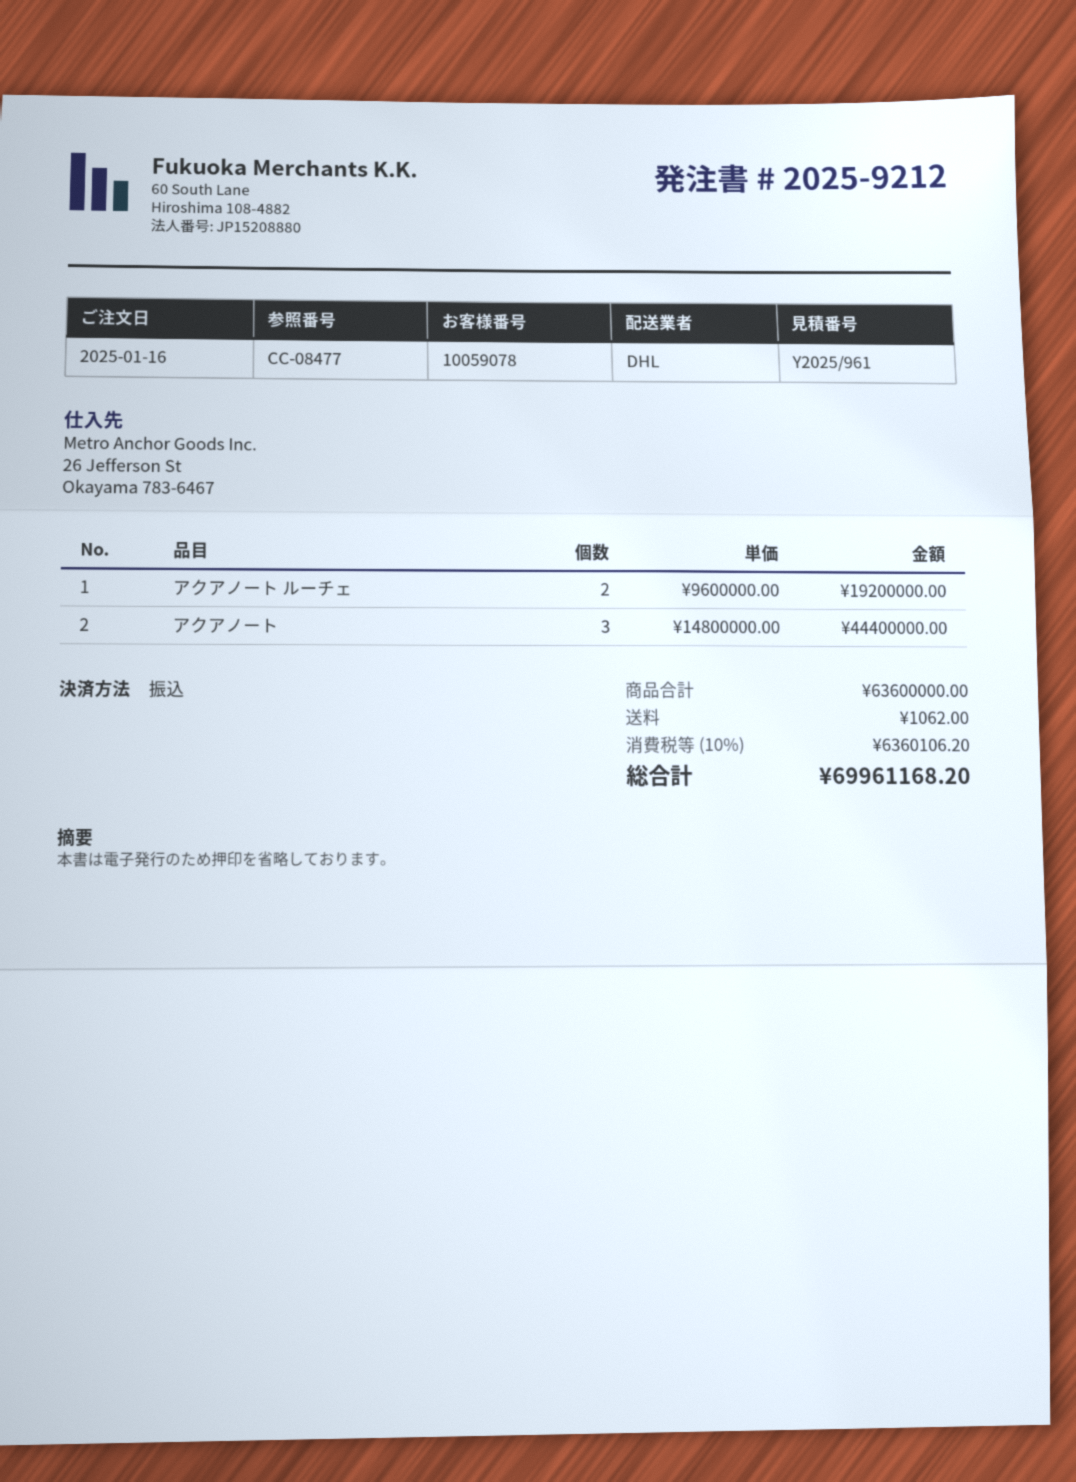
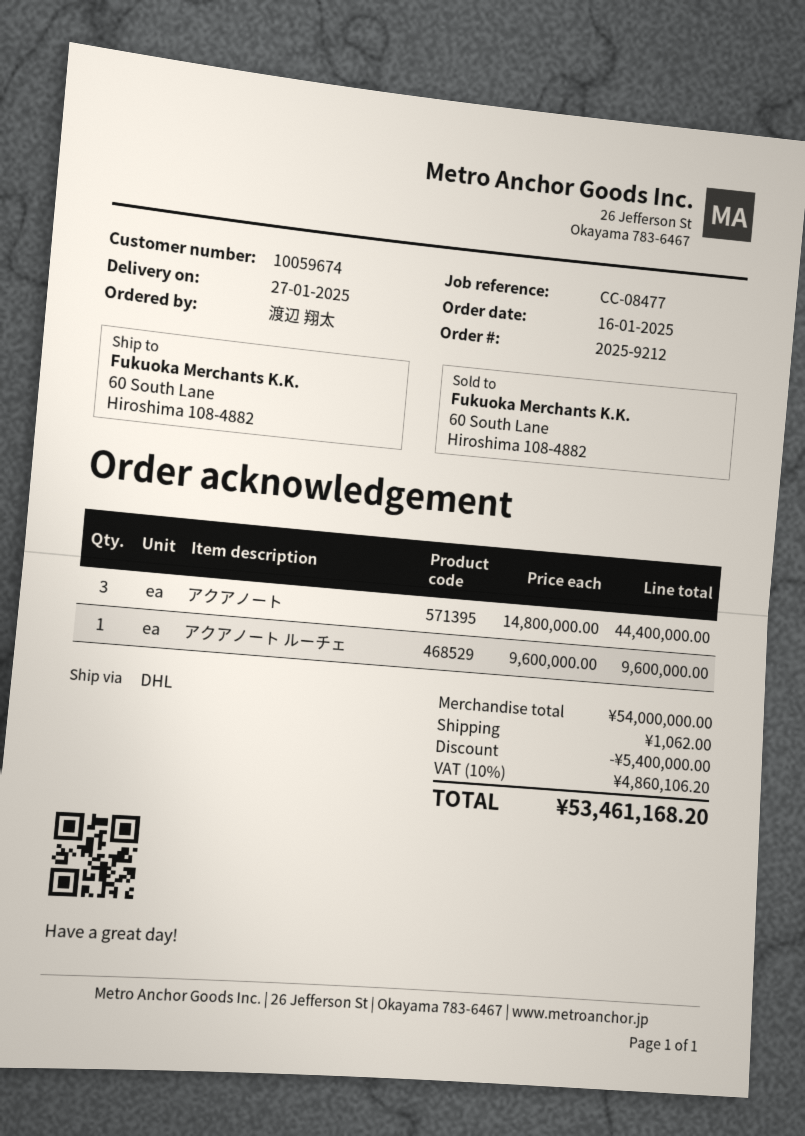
customer number: 10059078 -> 10059674
アクアノート ルーチェ: 2 x 9600000.00 = 19200000.00 -> 1 x 9600000.00 = 9600000.00
subtotal: 63600000.00 -> 54000000.00
discount: none -> 5400000.00
tax: 10% = 6360106.20 -> 10% = 4860106.20
total: 69961168.20 -> 53461168.20

